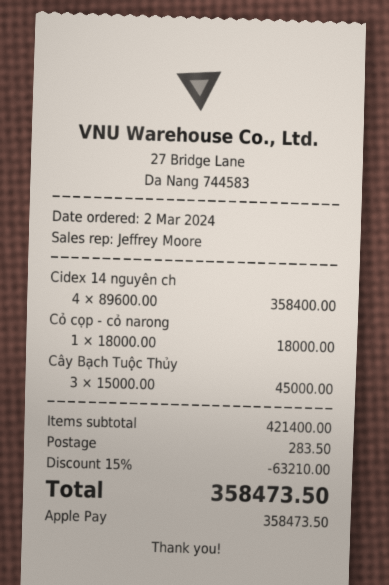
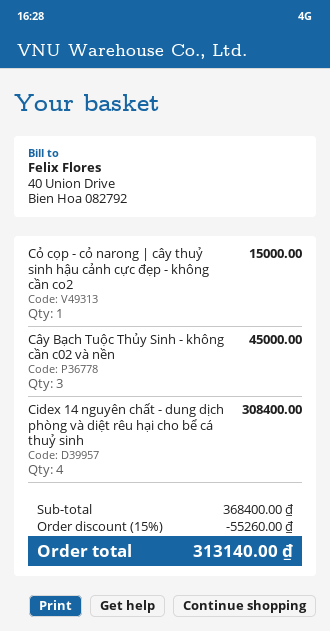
Cidex 14 nguyên ch: 4 for 358400.00 -> 4 for 308400.00
Cỏ cọp - cỏ narong: 1 for 18000.00 -> 1 for 15000.00
subtotal: 421400.00 -> 368400.00
discount: 15% = 63210.00 -> 15% = 55260.00
shipping: 283.50 -> none
total: 358473.50 -> 313140.00

